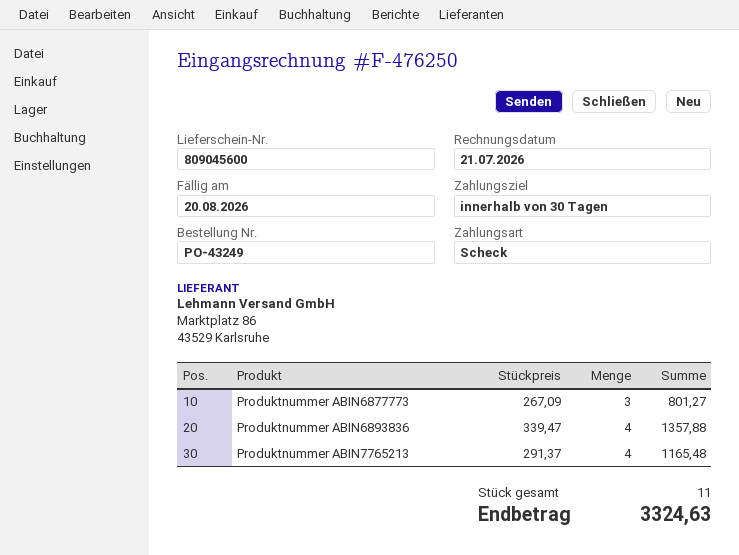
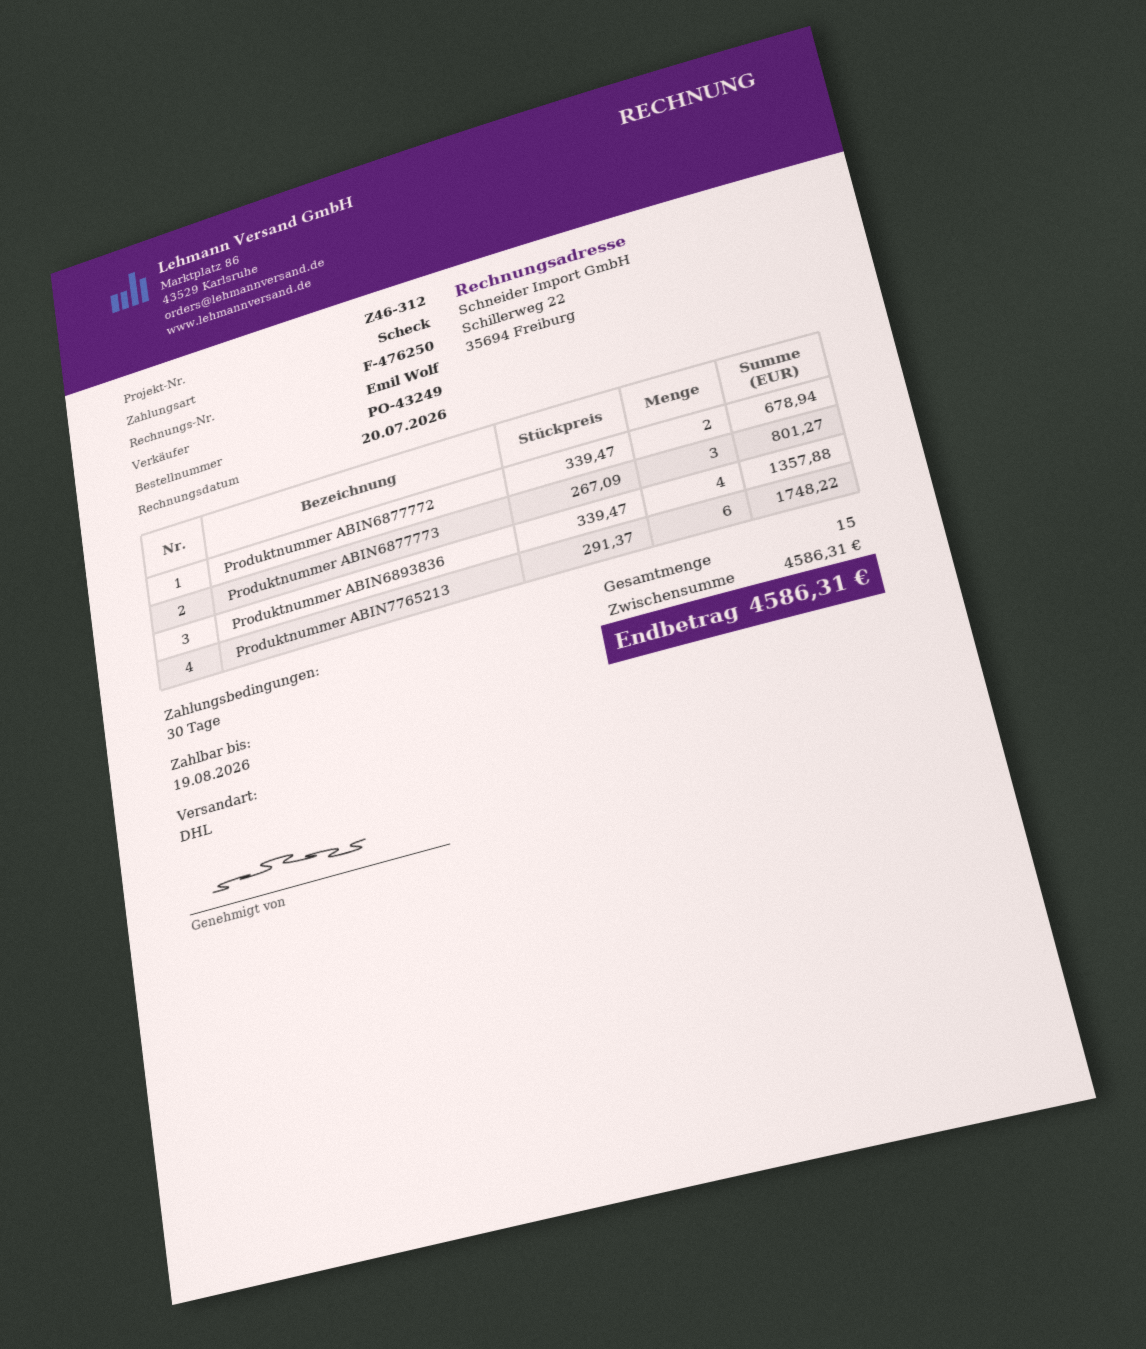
invoice date: 2026-07-21 -> 2026-07-20
due date: 2026-08-20 -> 2026-08-19
Produktnummer ABIN7765213: 4 x 291.37 = 1165.48 -> 6 x 291.37 = 1748.22
Produktnummer ABIN6877772: none -> 2 x 339.47 = 678.94
total quantity: 11 -> 15
total: 3324.63 -> 4586.31

